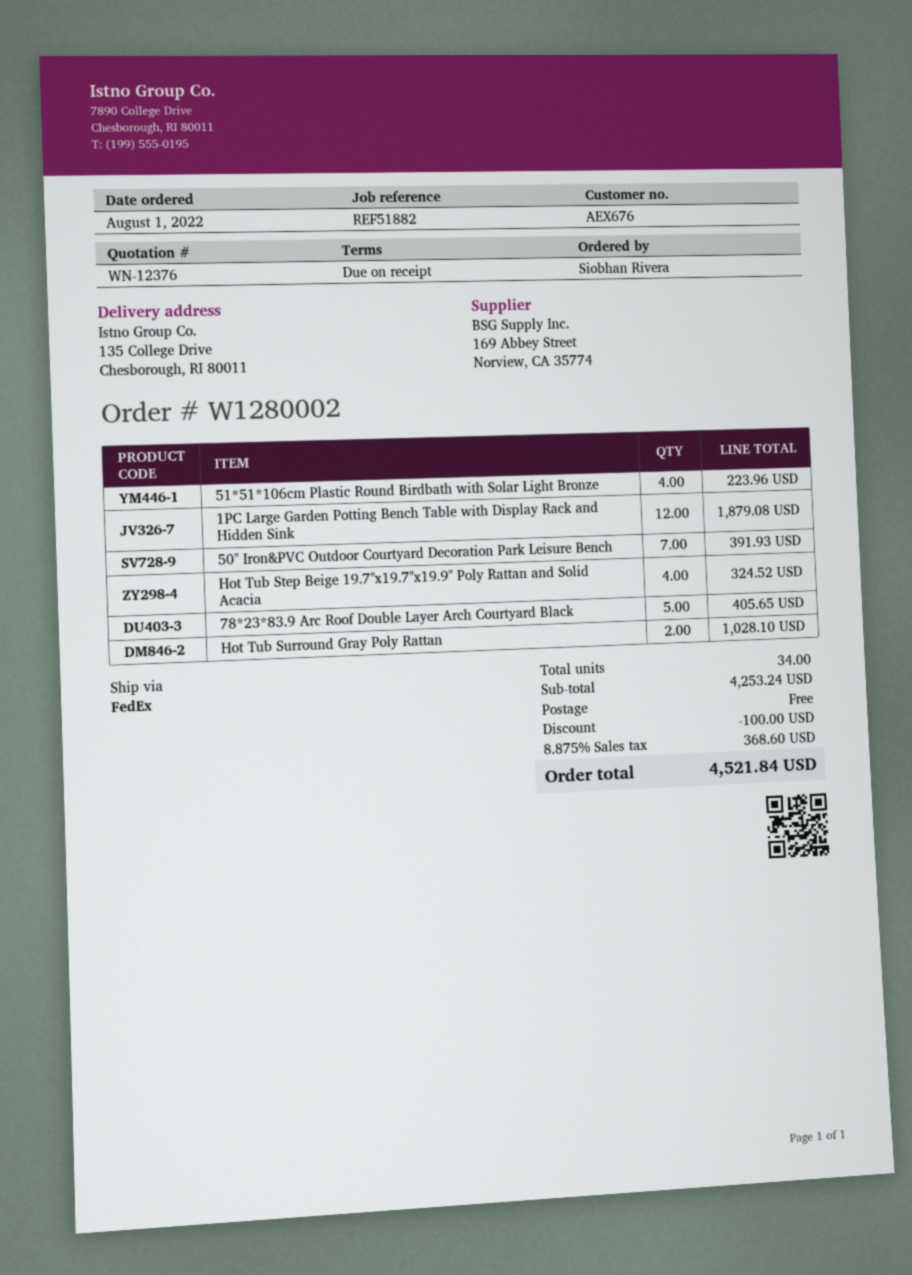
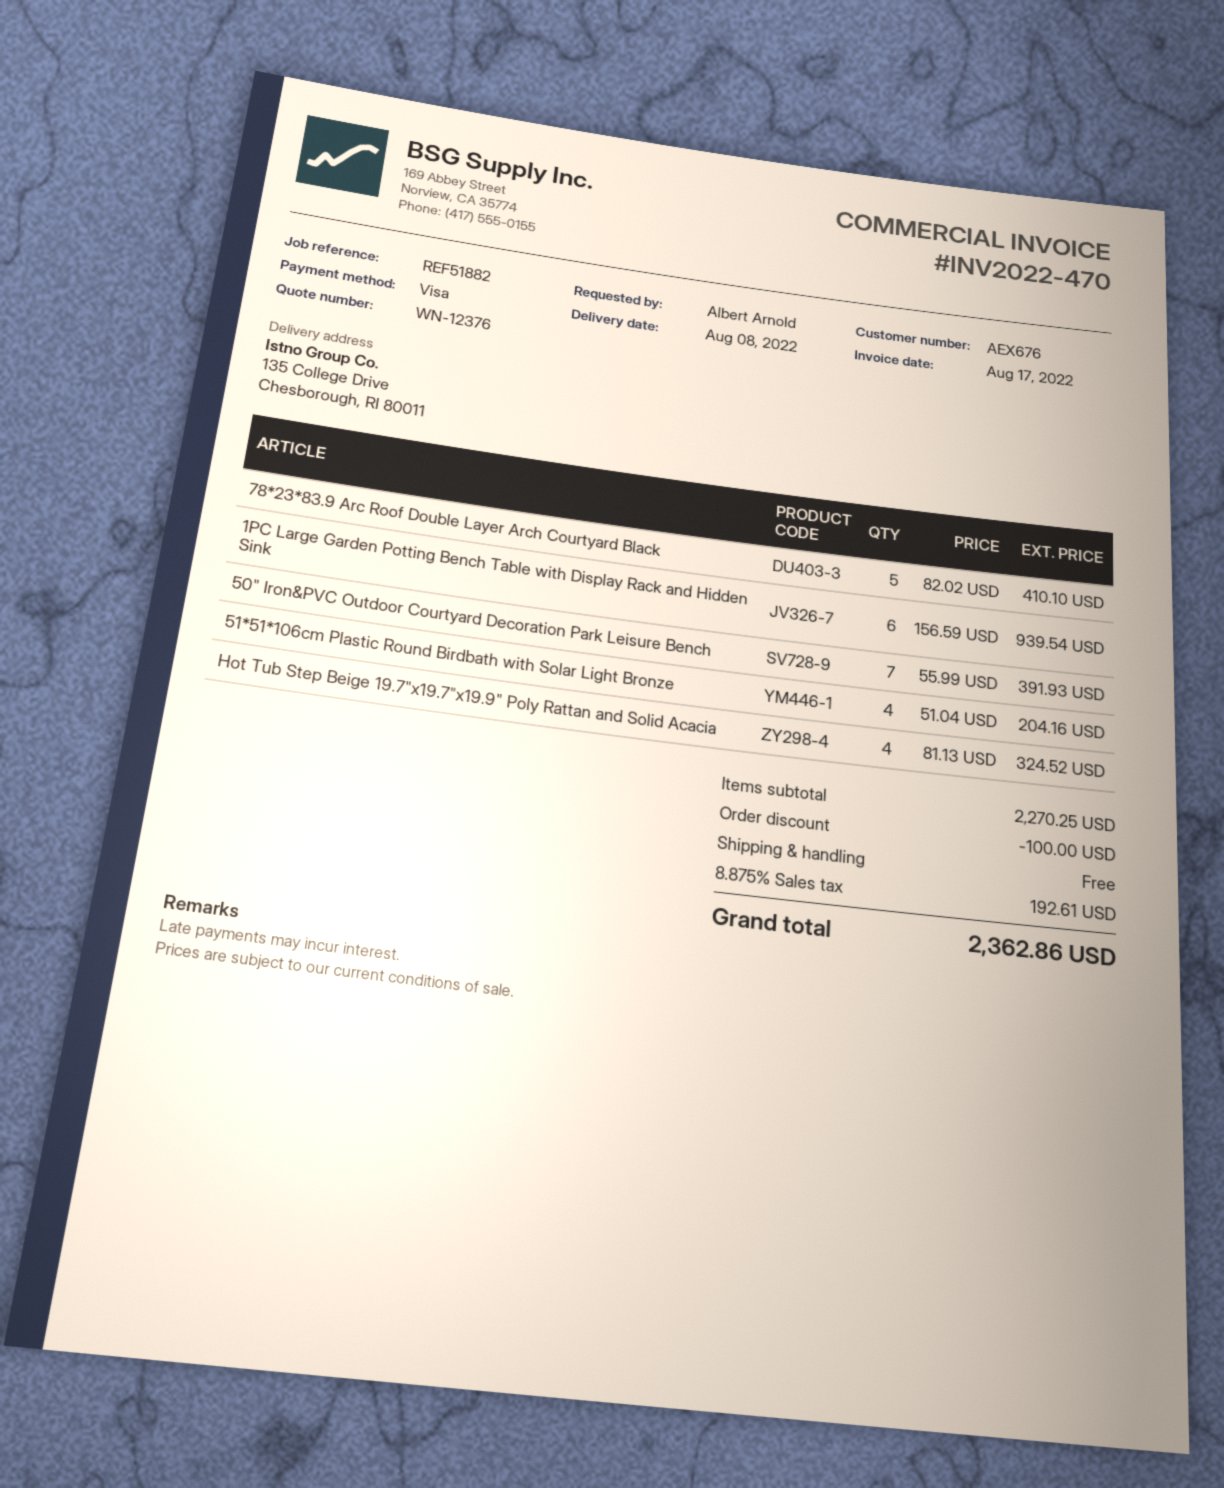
ordered by: Siobhan Rivera -> Albert Arnold
51*51*106cm Plastic Round Birdbath with Solar Light Bronze: 4 for 223.96 -> 4 for 204.16
1PC Large Garden Potting Bench Table with Display Rack and Hidden Sink: 12 for 1879.08 -> 6 for 939.54
78*23*83.9 Arc Roof Double Layer Arch Courtyard Black: 5 for 405.65 -> 5 for 410.10
Hot Tub Surround Gray Poly Rattan: 2 for 1028.10 -> none
subtotal: 4253.24 -> 2270.25
tax: 8.875% = 368.60 -> 8.875% = 192.61
total: 4521.84 -> 2362.86

